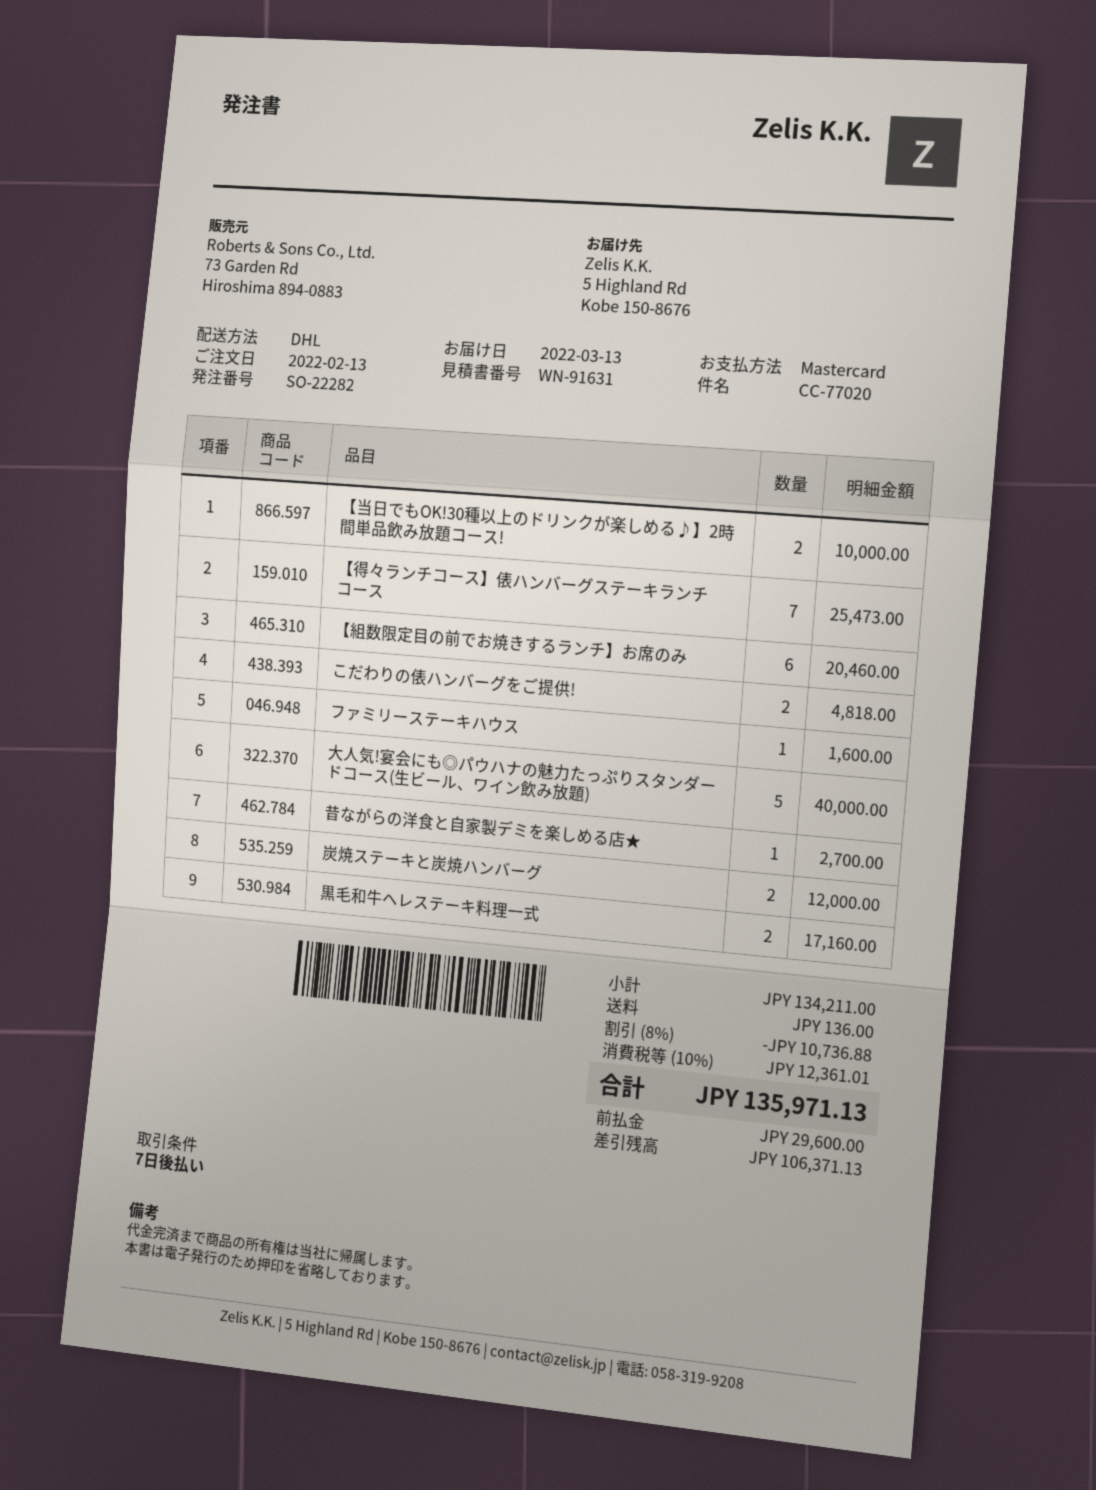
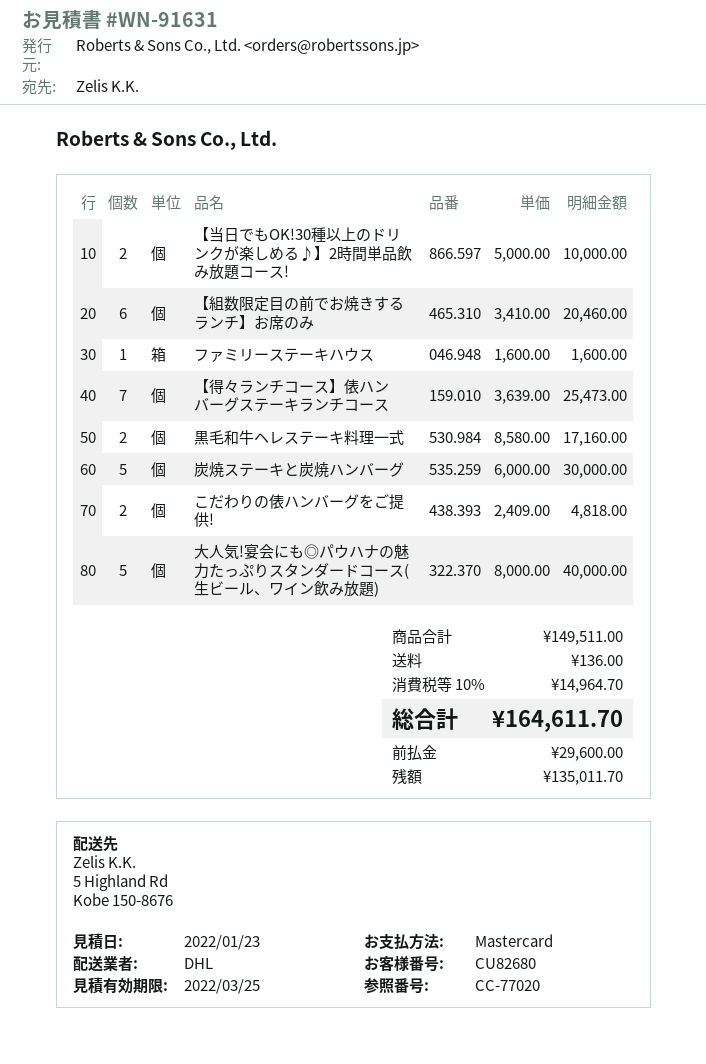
昔ながらの洋食と自家製デミを楽しめる店★: 1 for 2700.00 -> none
炭焼ステーキと炭焼ハンバーグ: 2 for 12000.00 -> 5 for 30000.00
subtotal: 134211.00 -> 149511.00
discount: 8% = 10736.88 -> none
tax: 10% = 12361.01 -> 10% = 14964.70
total: 135971.13 -> 164611.70
balance: 106371.13 -> 135011.70

